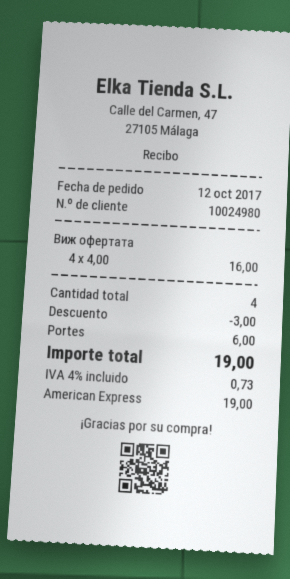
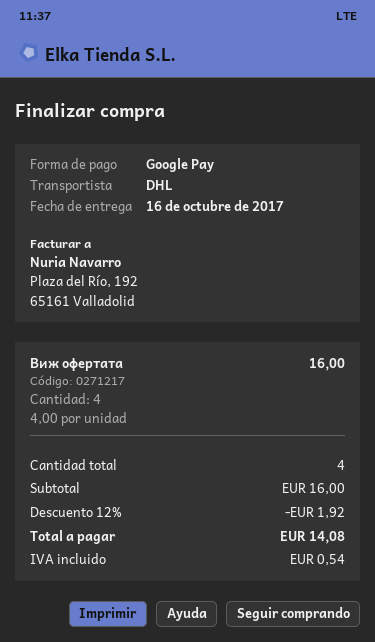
payment method: American Express -> Google Pay
discount: 3.00 -> 1.92
shipping: 6.00 -> none
tax: 0.73 -> 0.54
total: 19.00 -> 14.08

